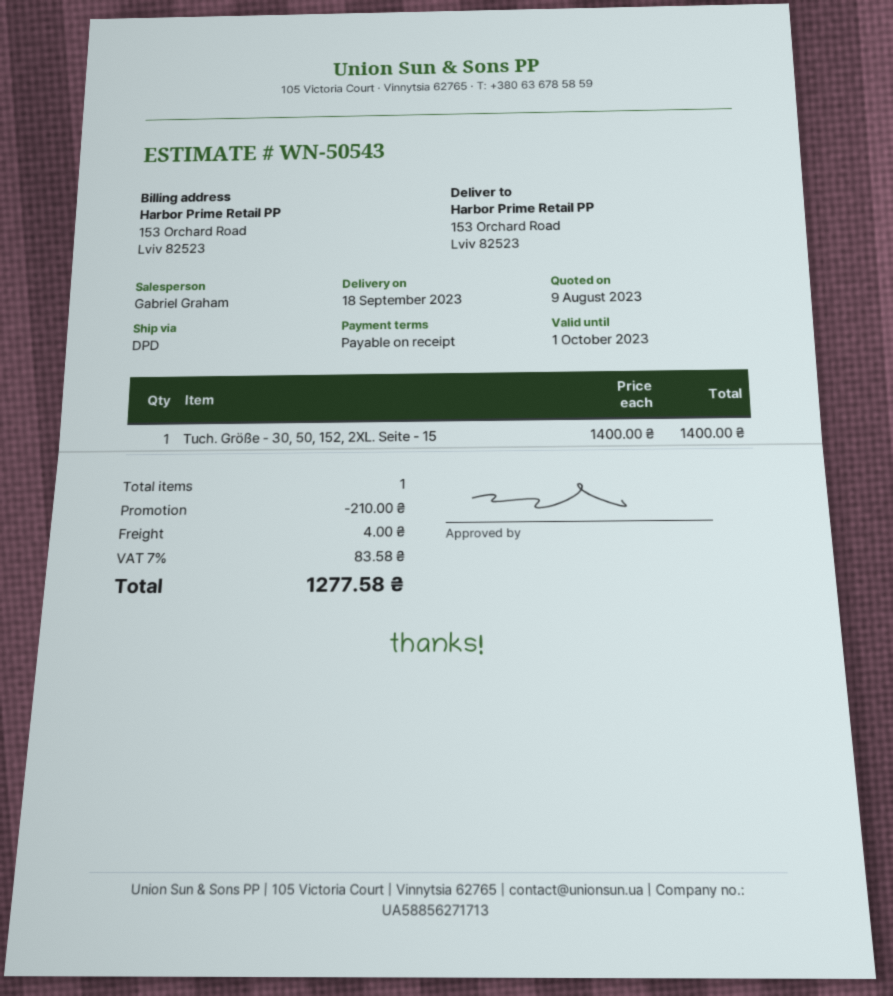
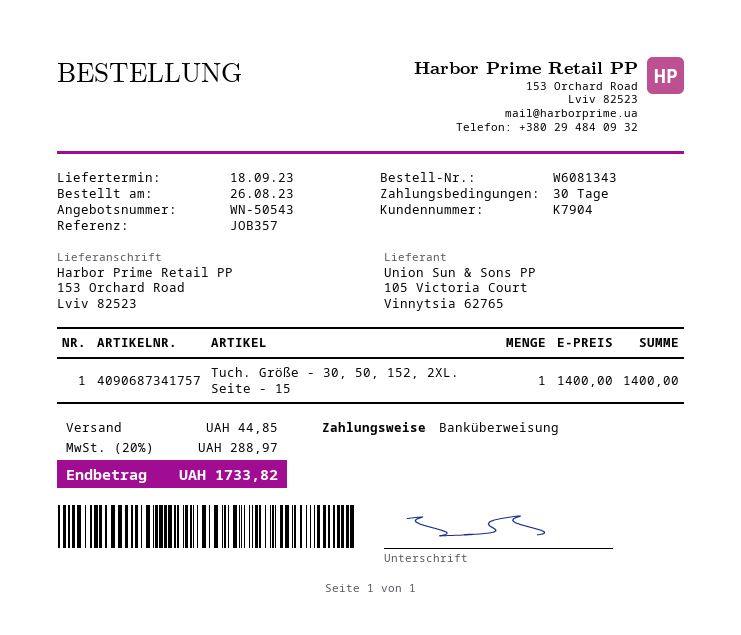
payment terms: on receipt -> 30 days
discount: 210.00 -> none
shipping: 4.00 -> 44.85
tax: 7% = 83.58 -> 20% = 288.97
total: 1277.58 -> 1733.82

